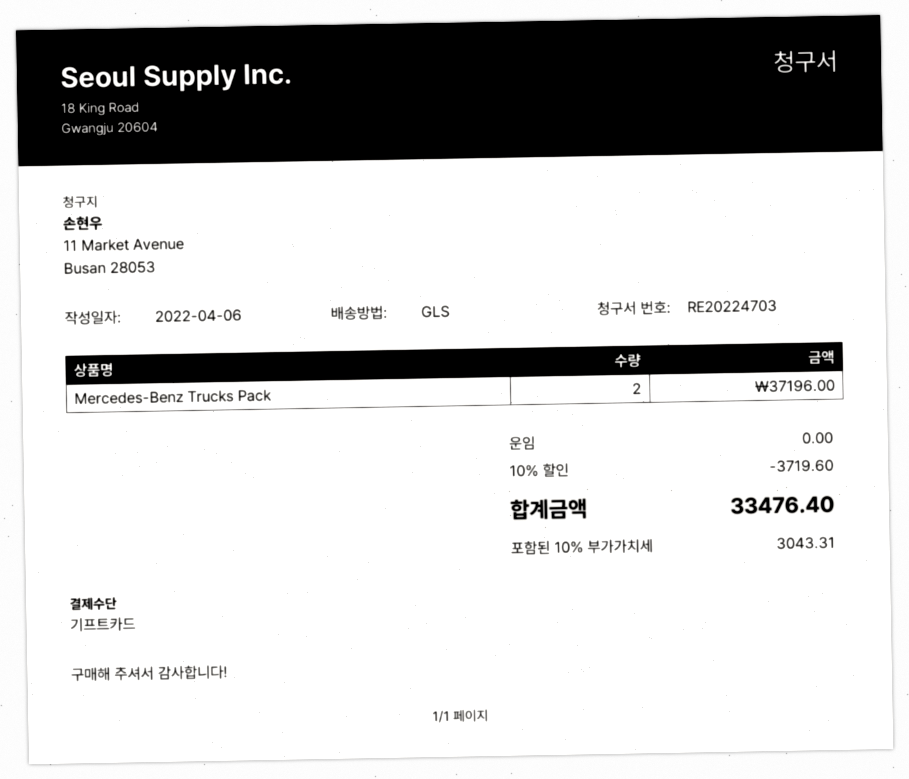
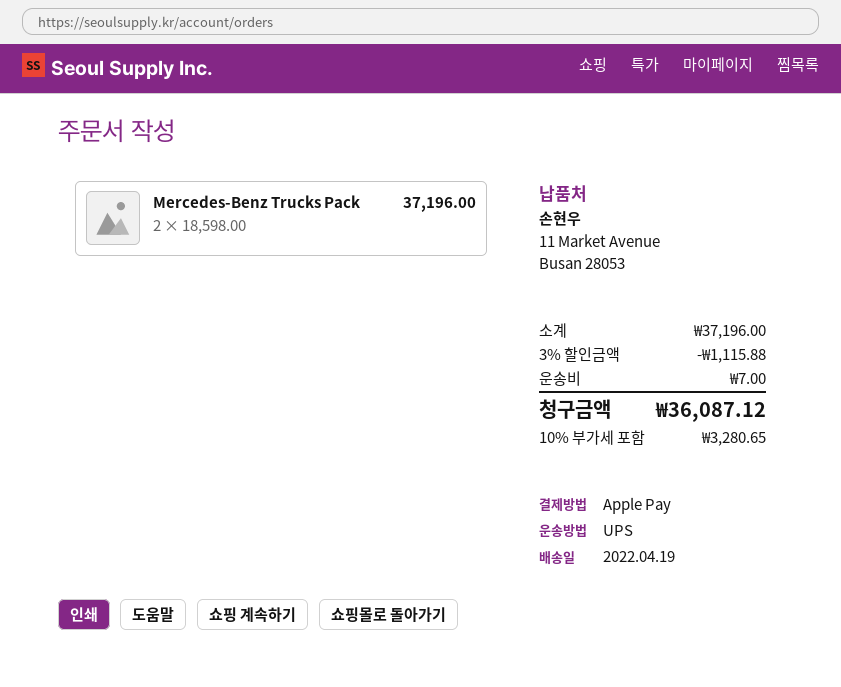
payment method: gift card -> Apple Pay
shipping method: GLS -> UPS
discount: 10% = 3719.60 -> 3% = 1115.88
shipping: 0.00 -> 7.00
tax: 10% = 3043.31 -> 10% = 3280.65
total: 33476.40 -> 36087.12

